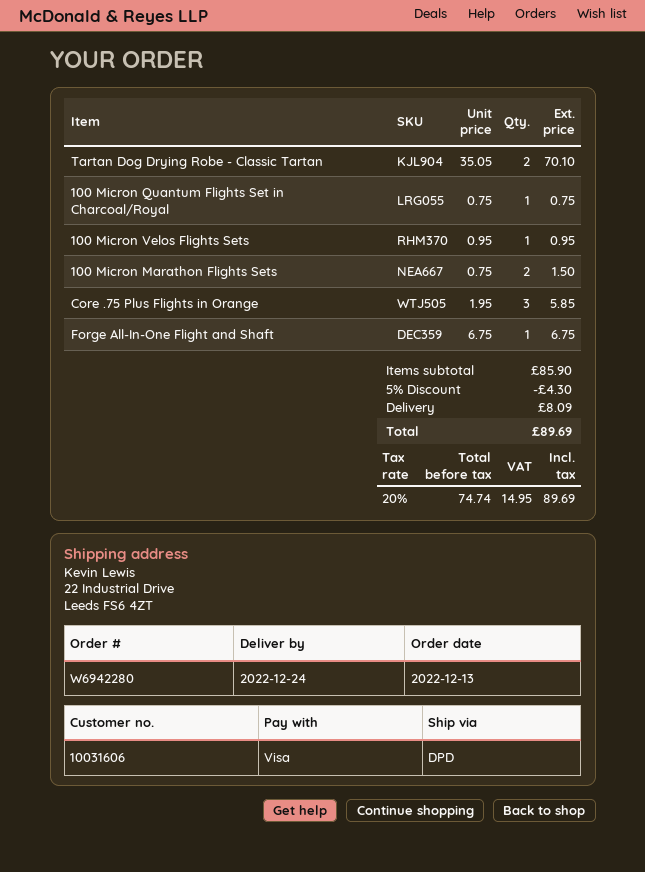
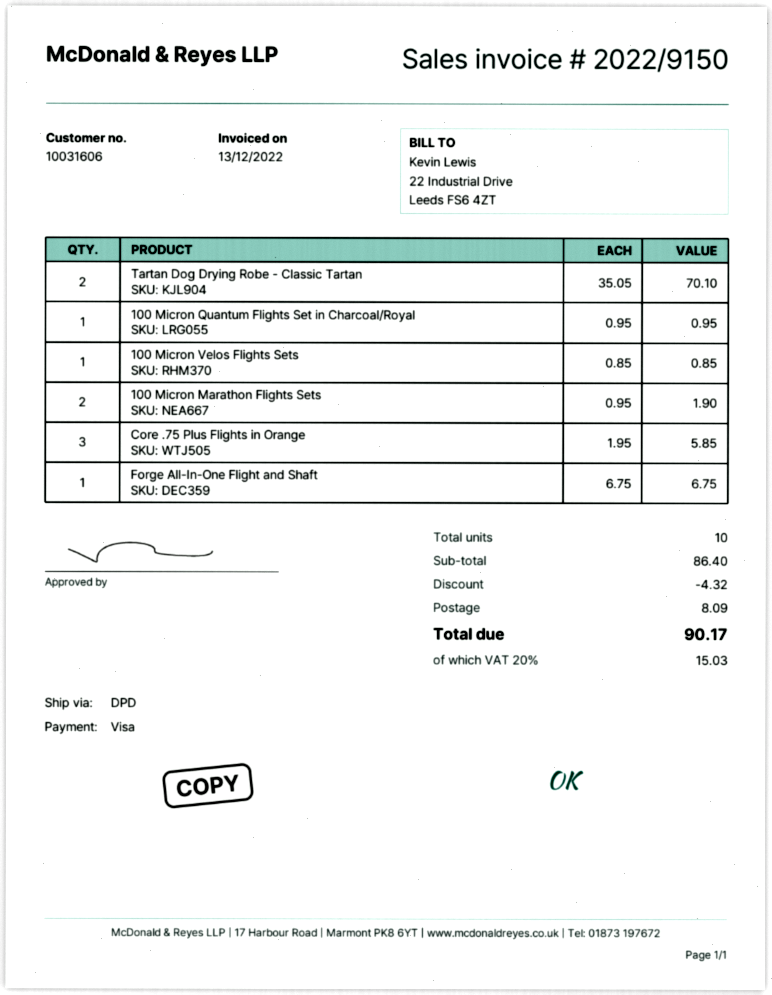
100 Micron Quantum Flights Set in Charcoal/Royal: 1 x 0.75 = 0.75 -> 1 x 0.95 = 0.95
100 Micron Velos Flights Sets: 1 x 0.95 = 0.95 -> 1 x 0.85 = 0.85
100 Micron Marathon Flights Sets: 2 x 0.75 = 1.50 -> 2 x 0.95 = 1.90
subtotal: 85.90 -> 86.40
discount: 4.30 -> 4.32
tax: 20% = 14.95 -> 20% = 15.03
total: 89.69 -> 90.17

